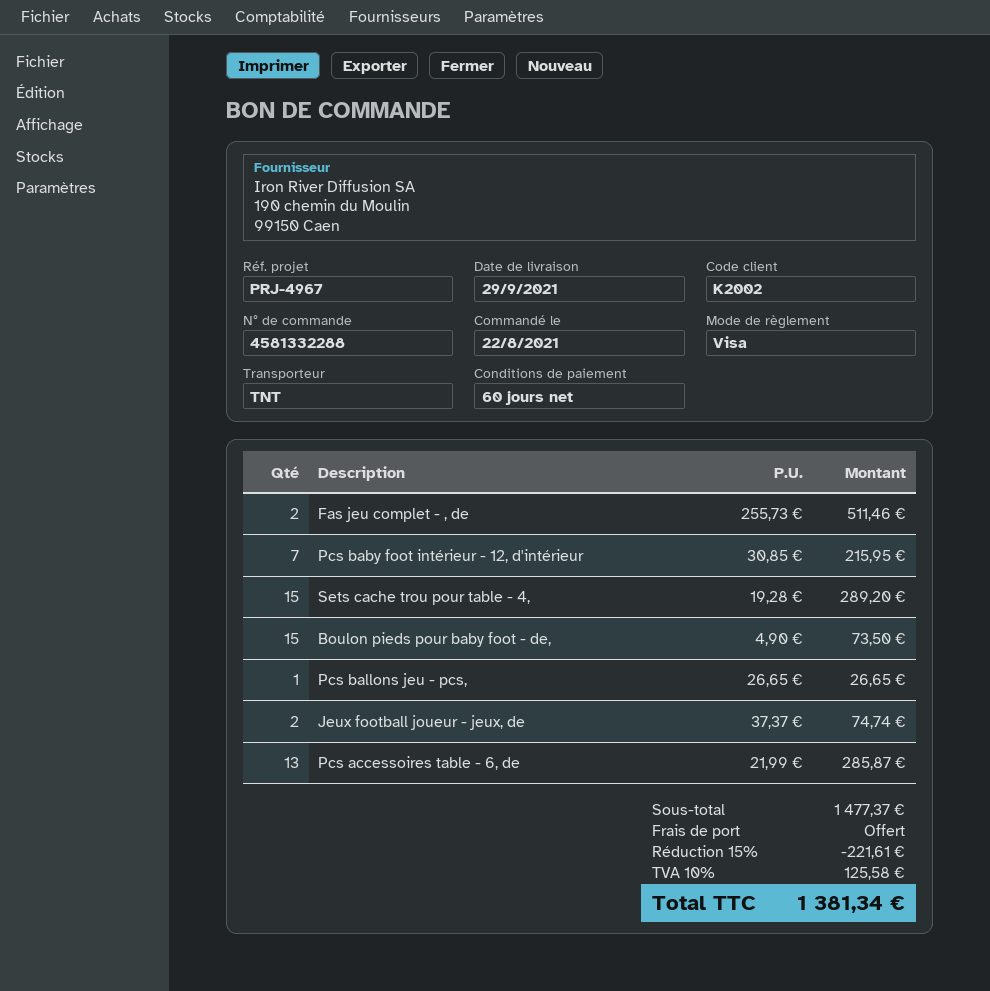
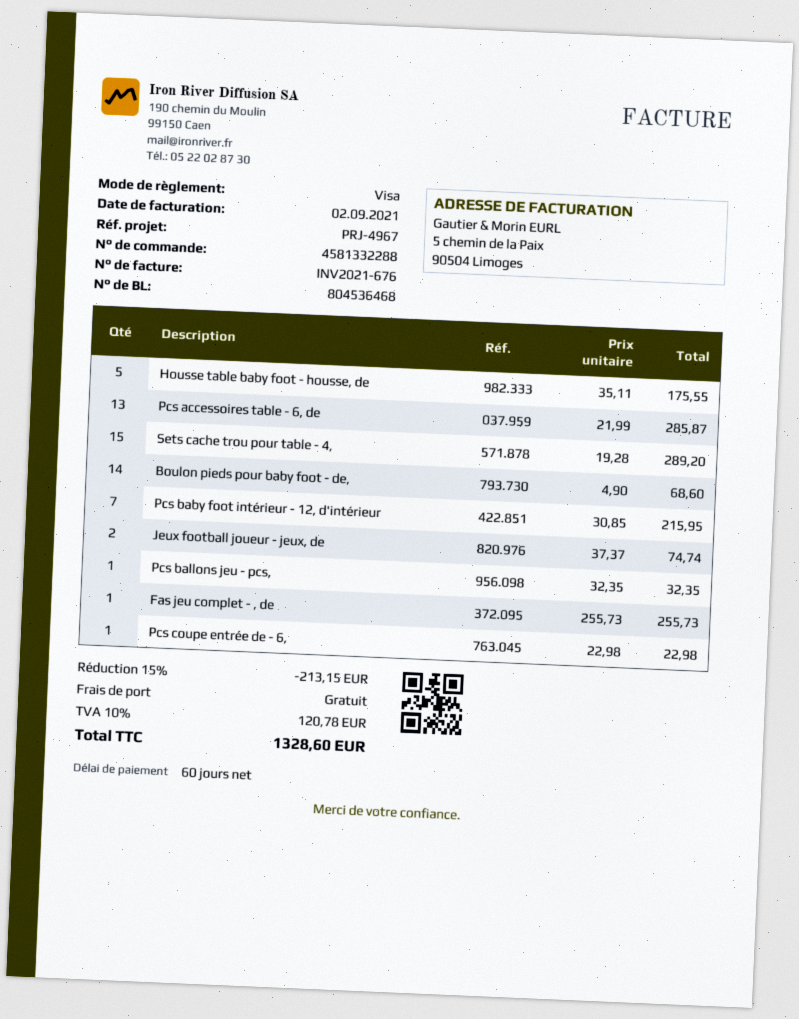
Fas jeu complet - , de: 2 x 255.73 = 511.46 -> 1 x 255.73 = 255.73
Boulon pieds pour baby foot - de,: 15 x 4.90 = 73.50 -> 14 x 4.90 = 68.60
Pcs ballons jeu - pcs,: 1 x 26.65 = 26.65 -> 1 x 32.35 = 32.35
Housse table baby foot - housse, de: none -> 5 x 35.11 = 175.55
Pcs coupe entrée de - 6,: none -> 1 x 22.98 = 22.98
discount: 15% = 221.61 -> 15% = 213.15
tax: 10% = 125.58 -> 10% = 120.78
total: 1381.34 -> 1328.60

